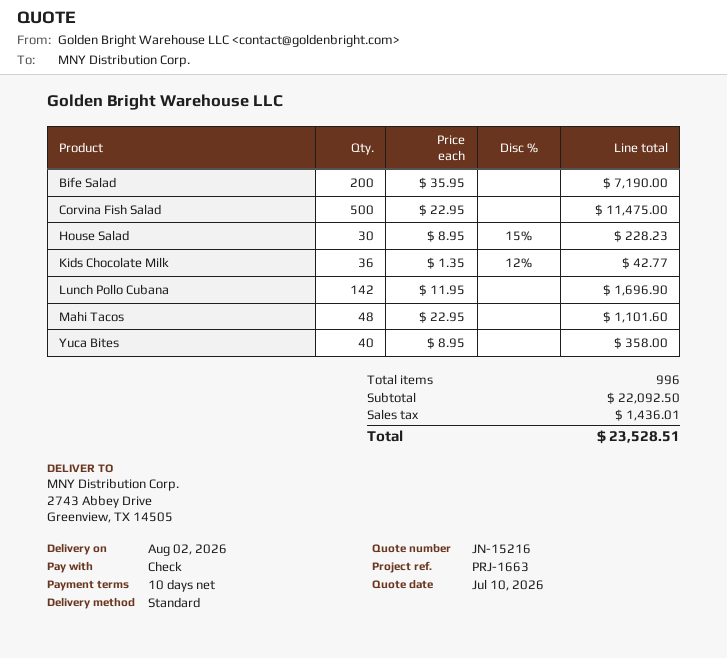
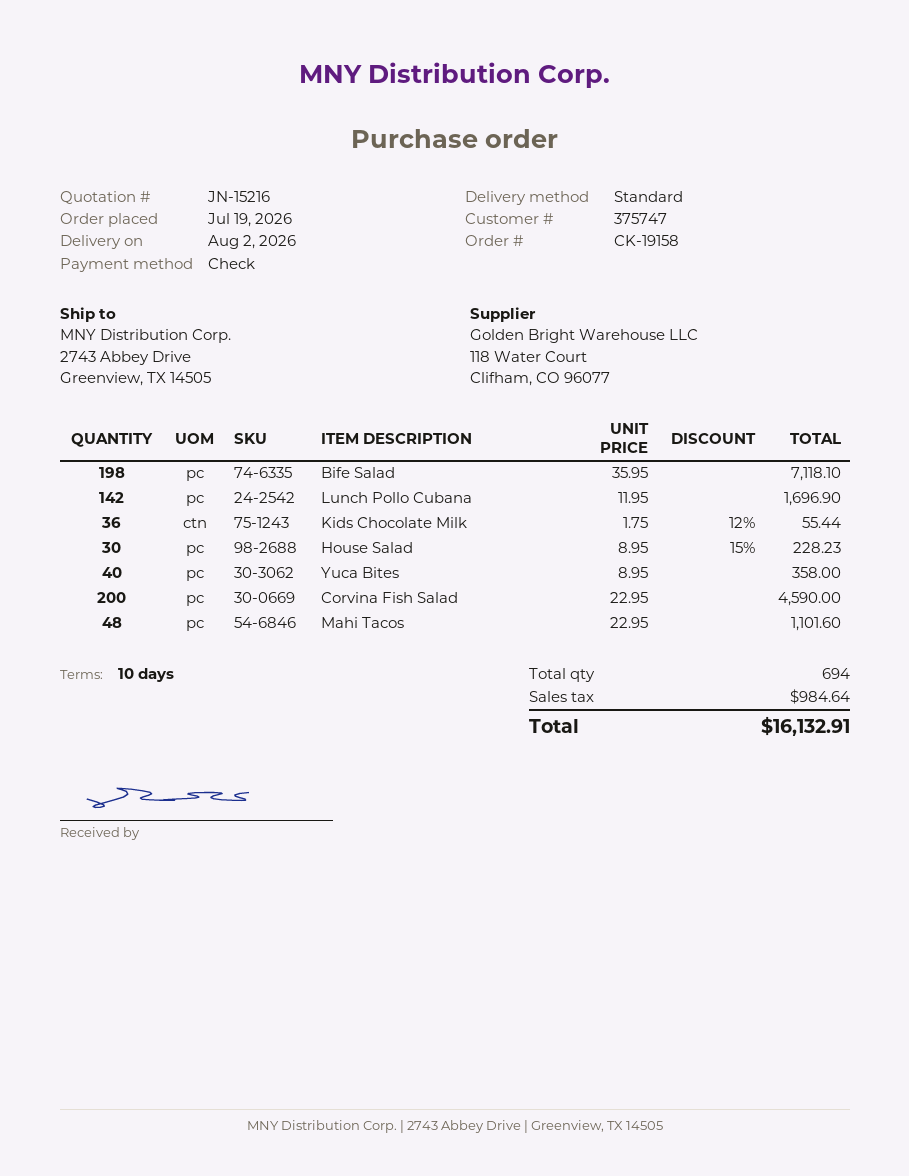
Bife Salad: 200 x 35.95 = 7190.00 -> 198 x 35.95 = 7118.10
Corvina Fish Salad: 500 x 22.95 = 11475.00 -> 200 x 22.95 = 4590.00
Kids Chocolate Milk: 36 x 1.35 - 12% = 42.77 -> 36 x 1.75 - 12% = 55.44
total quantity: 996 -> 694
tax: 1436.01 -> 984.64
total: 23528.51 -> 16132.91

